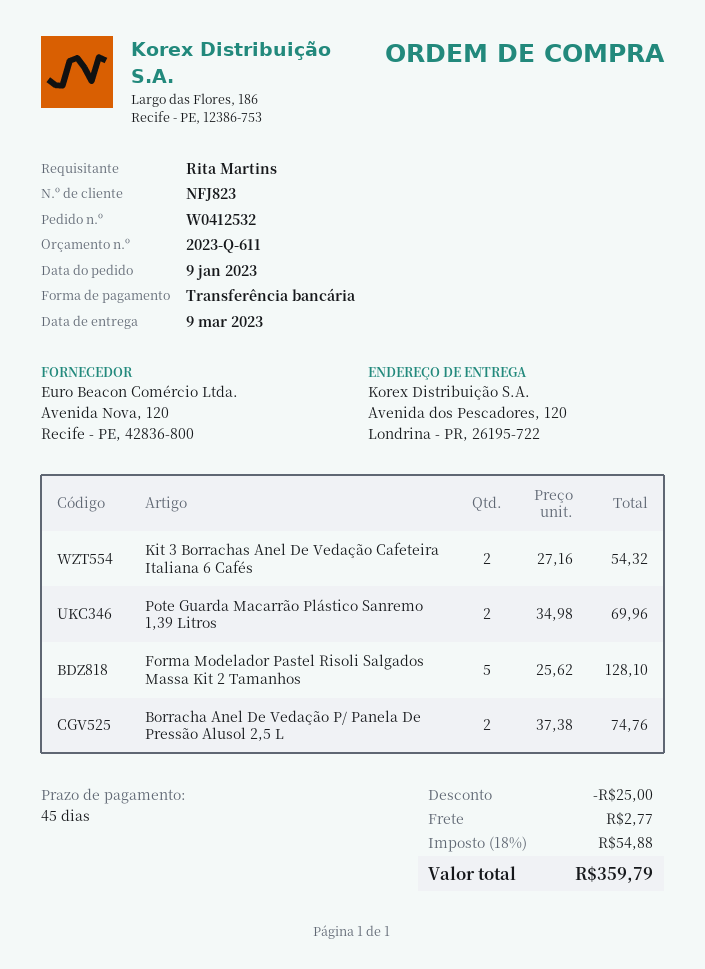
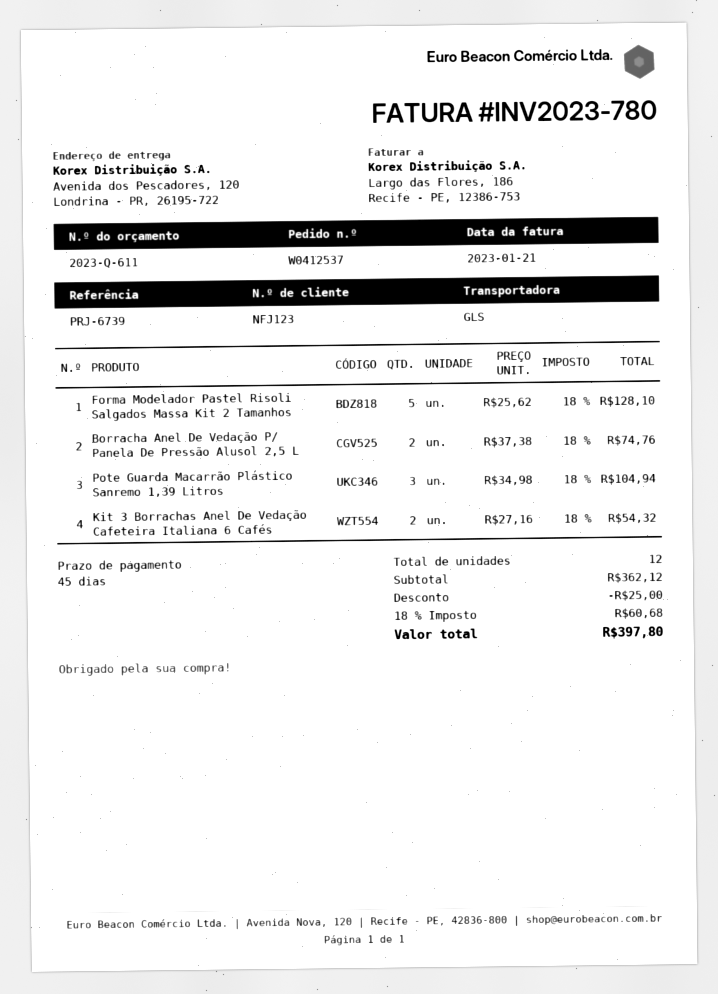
order number: W0412532 -> W0412537
customer number: NFJ823 -> NFJ123
Pote Guarda Macarrão Plástico Sanremo 1,39 Litros: 2 x 34.98 = 69.96 -> 3 x 34.98 = 104.94
shipping: 2.77 -> none
tax: 18% = 54.88 -> 18% = 60.68
total: 359.79 -> 397.80

